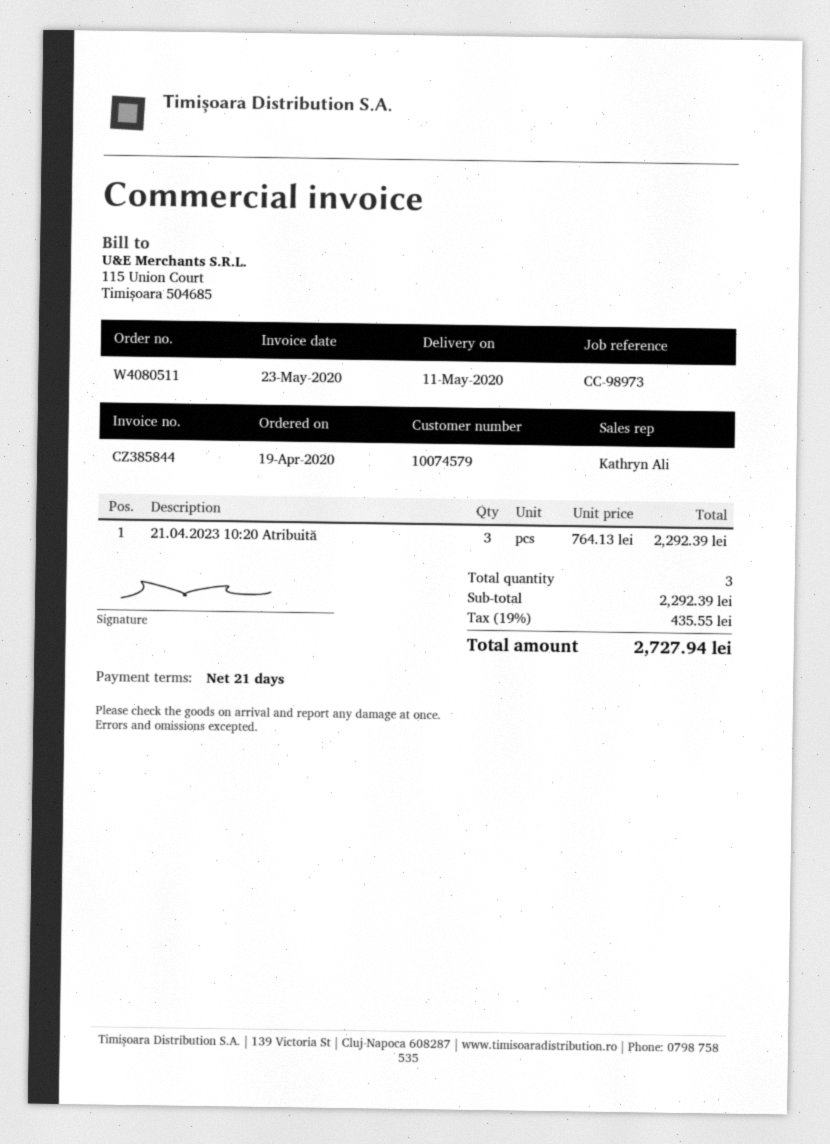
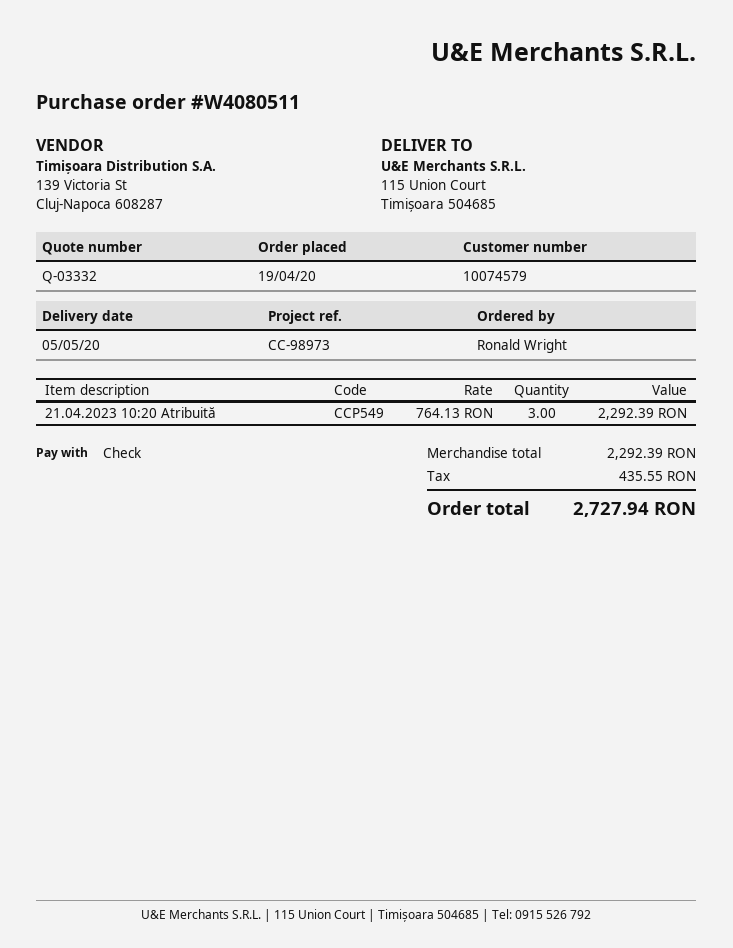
delivery date: 2020-05-11 -> 2020-05-05

